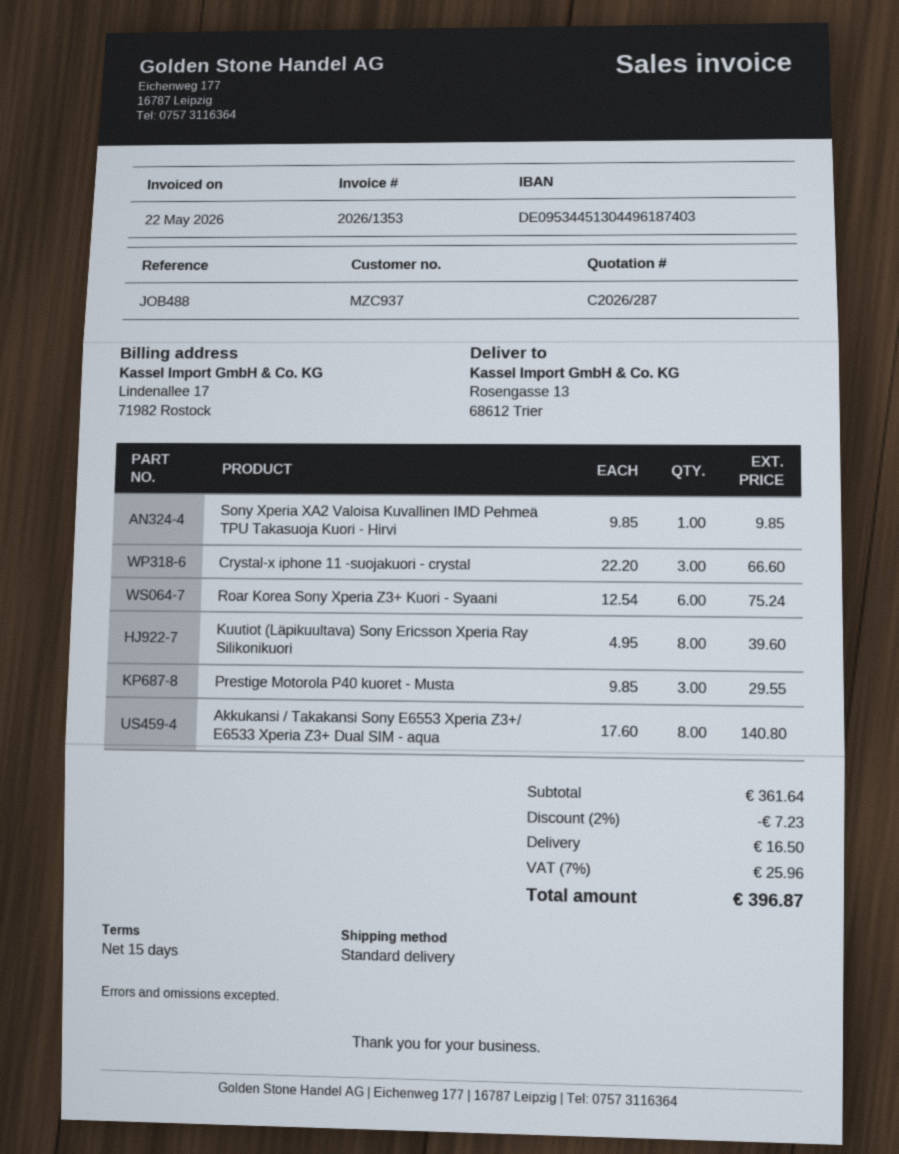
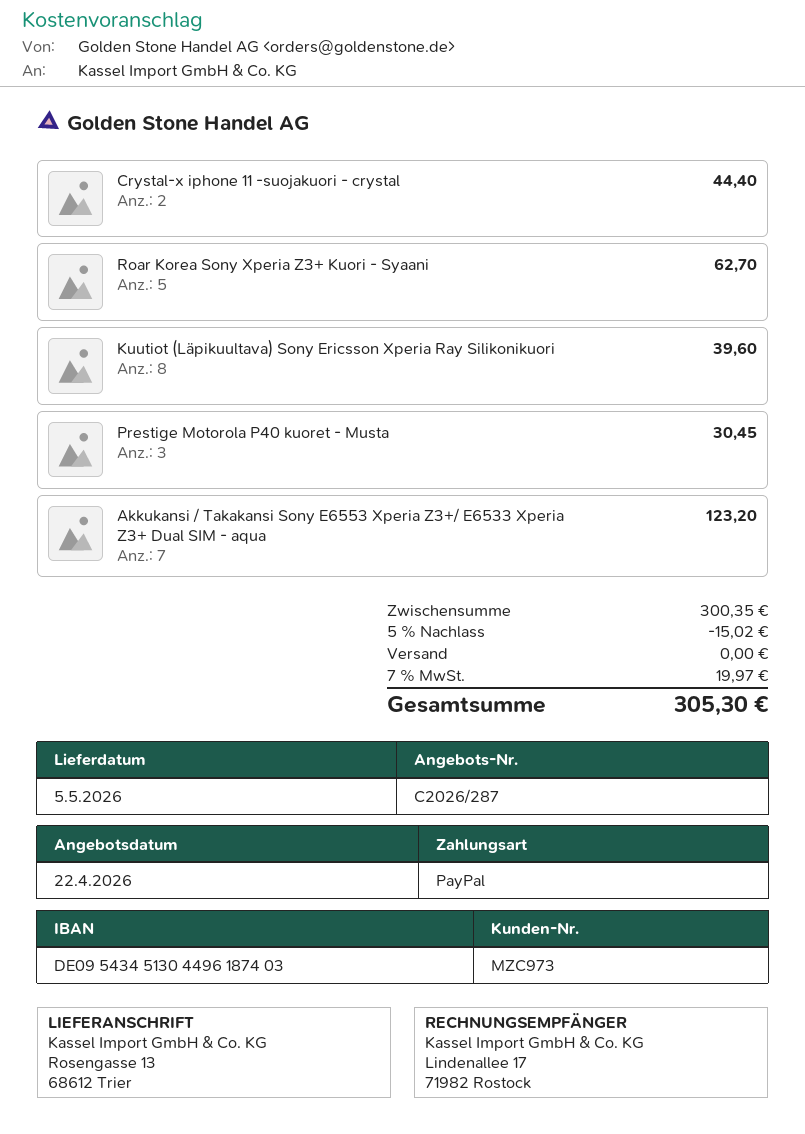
customer number: MZC937 -> MZC973
bank account: DE09534451304496187403 -> DE09543451304496187403
Sony Xperia XA2 Valoisa Kuvallinen IMD Pehmeä TPU Takasuoja Kuori - Hirvi: 1 for 9.85 -> none
Crystal-x iphone 11 -suojakuori - crystal: 3 for 66.60 -> 2 for 44.40
Roar Korea Sony Xperia Z3+ Kuori - Syaani: 6 for 75.24 -> 5 for 62.70
Prestige Motorola P40 kuoret - Musta: 3 for 29.55 -> 3 for 30.45
Akkukansi / Takakansi Sony E6553 Xperia Z3+/ E6533 Xperia Z3+ Dual SIM - aqua: 8 for 140.80 -> 7 for 123.20
subtotal: 361.64 -> 300.35
discount: 2% = 7.23 -> 5% = 15.02
shipping: 16.50 -> 0.00
tax: 7% = 25.96 -> 7% = 19.97
total: 396.87 -> 305.30

